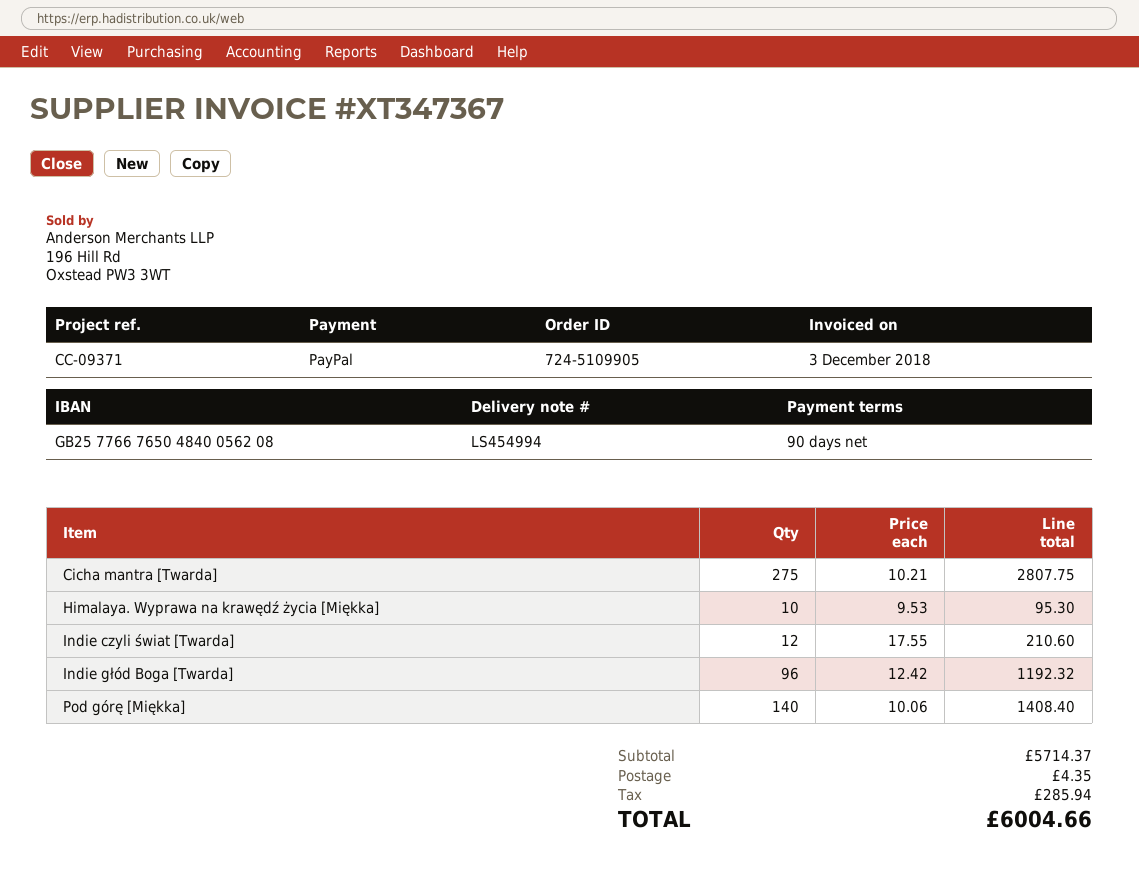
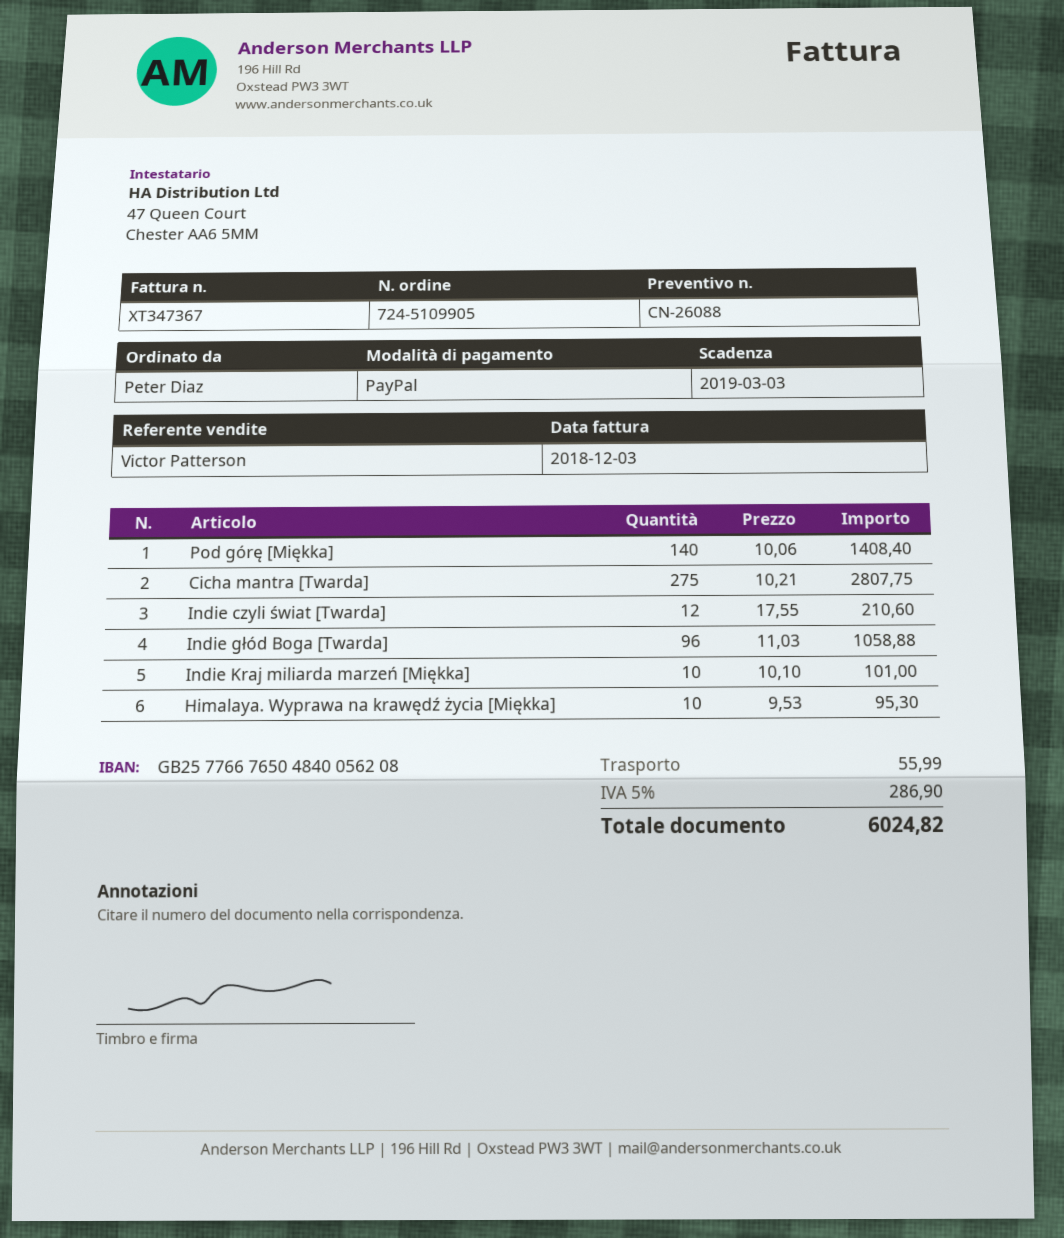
Indie głód Boga [Twarda]: 96 x 12.42 = 1192.32 -> 96 x 11.03 = 1058.88
Indie Kraj miliarda marzeń [Miękka]: none -> 10 x 10.10 = 101.00
shipping: 4.35 -> 55.99
tax: 285.94 -> 286.90
total: 6004.66 -> 6024.82

